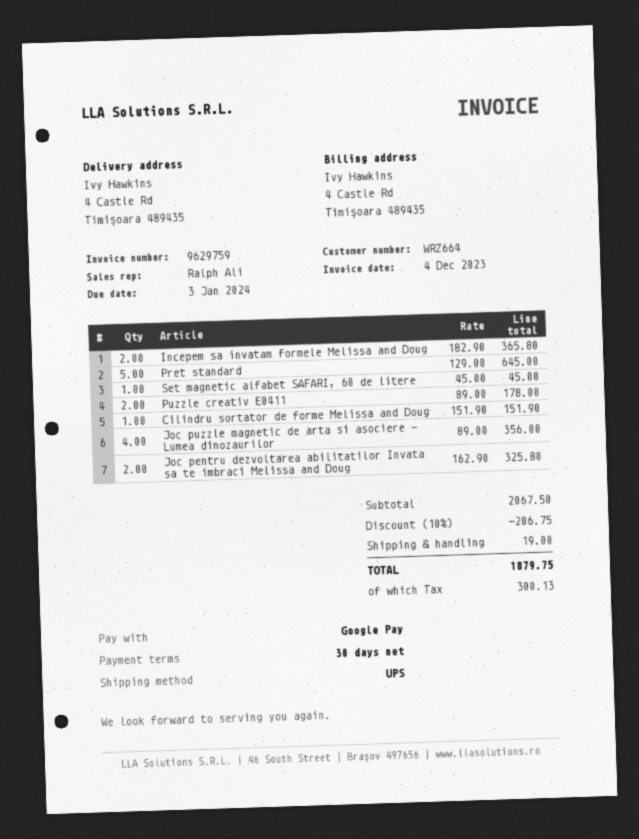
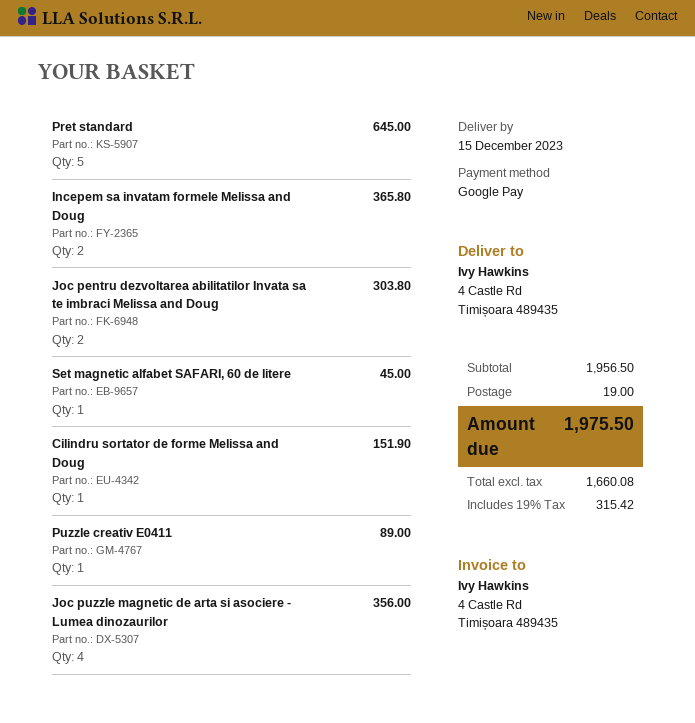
Puzzle creativ E0411: 2 for 178.00 -> 1 for 89.00
Joc pentru dezvoltarea abilitatilor Invata sa te imbraci Melissa and Doug: 2 for 325.80 -> 2 for 303.80
subtotal: 2067.50 -> 1956.50
discount: 10% = 206.75 -> none
tax: 300.13 -> 315.42
total: 1879.75 -> 1975.50

